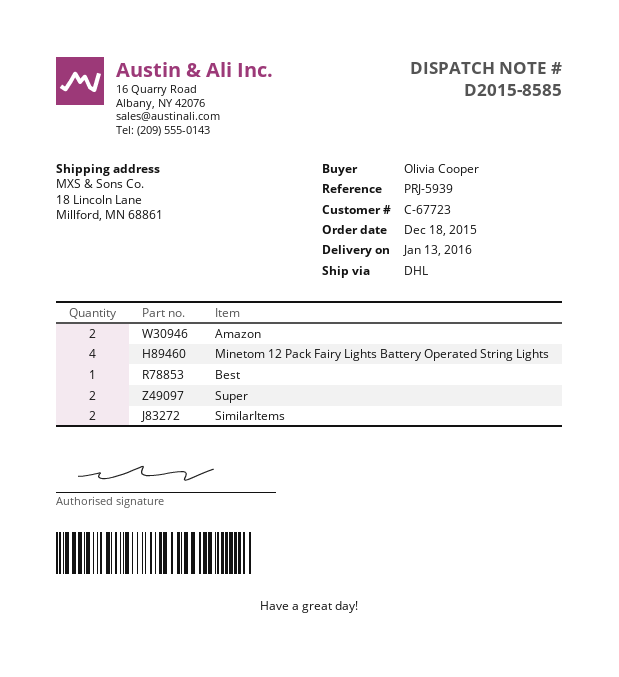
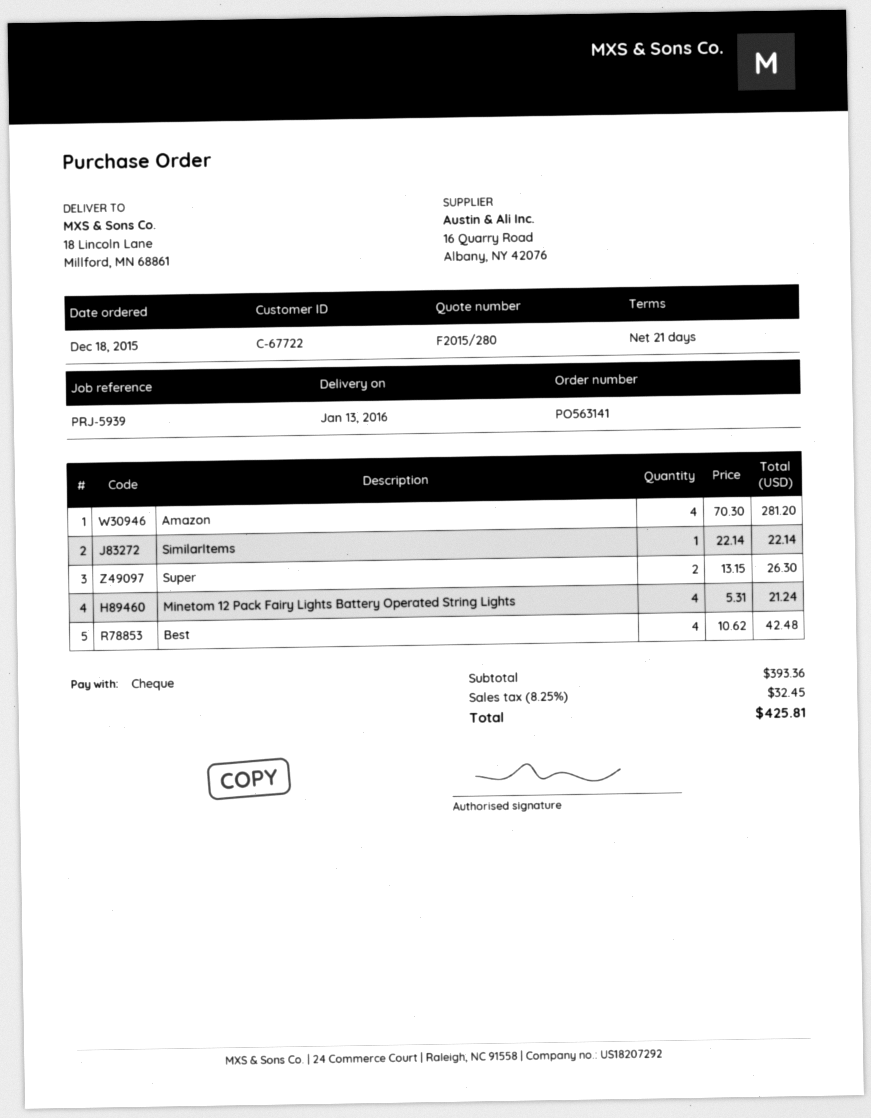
customer number: C-67723 -> C-67722
Amazon: 2 -> 4
Best: 1 -> 4
SimilarItems: 2 -> 1

